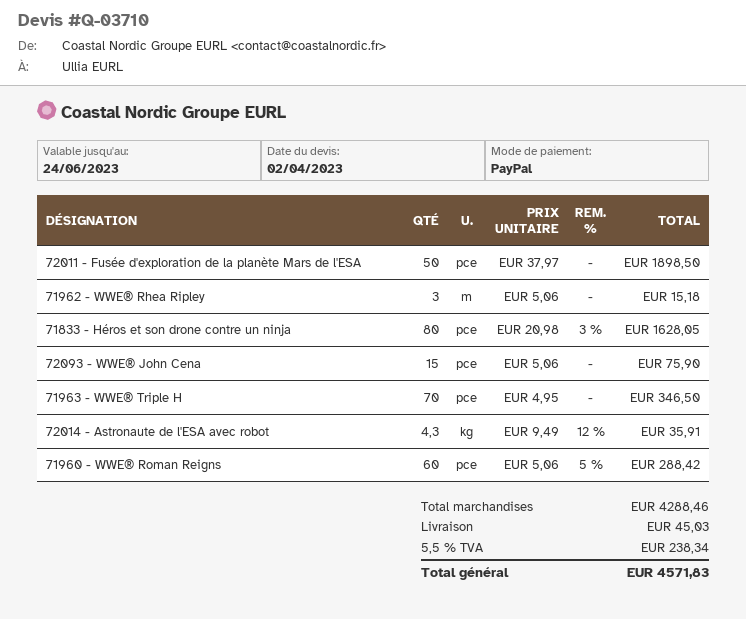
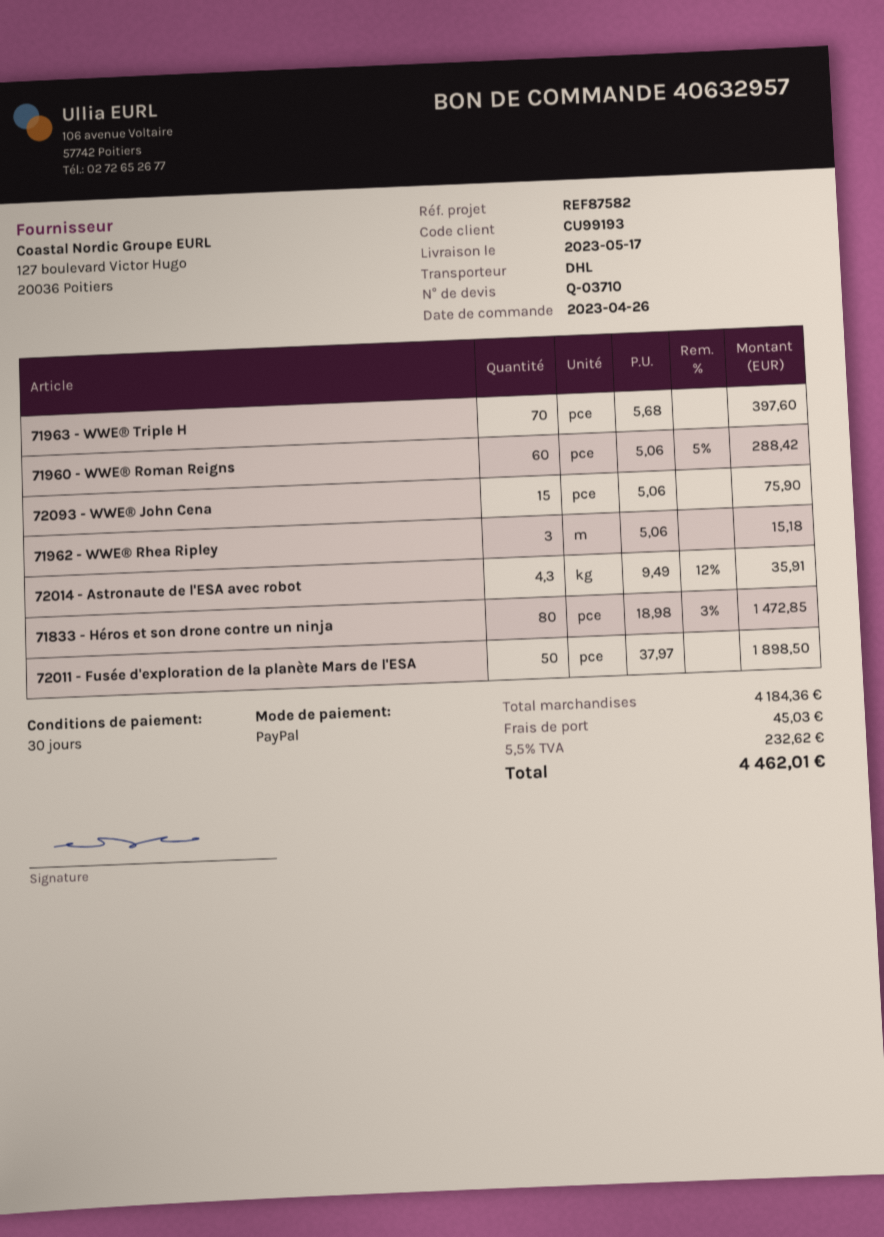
71833 - Héros et son drone contre un ninja: 80 x 20.98 - 3% = 1628.05 -> 80 x 18.98 - 3% = 1472.85
71963 - WWE® Triple H: 70 x 4.95 = 346.50 -> 70 x 5.68 = 397.60
subtotal: 4288.46 -> 4184.36
tax: 5.5% = 238.34 -> 5.5% = 232.62
total: 4571.83 -> 4462.01

